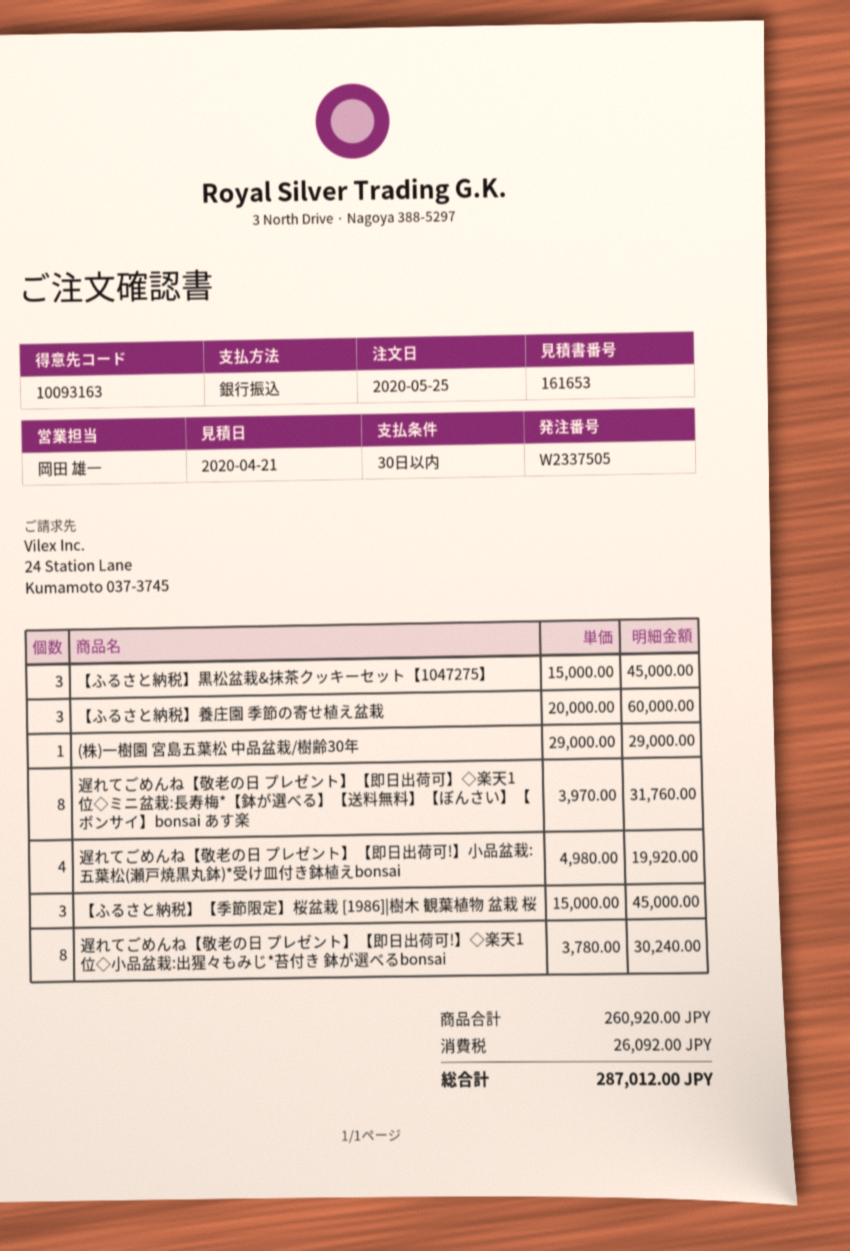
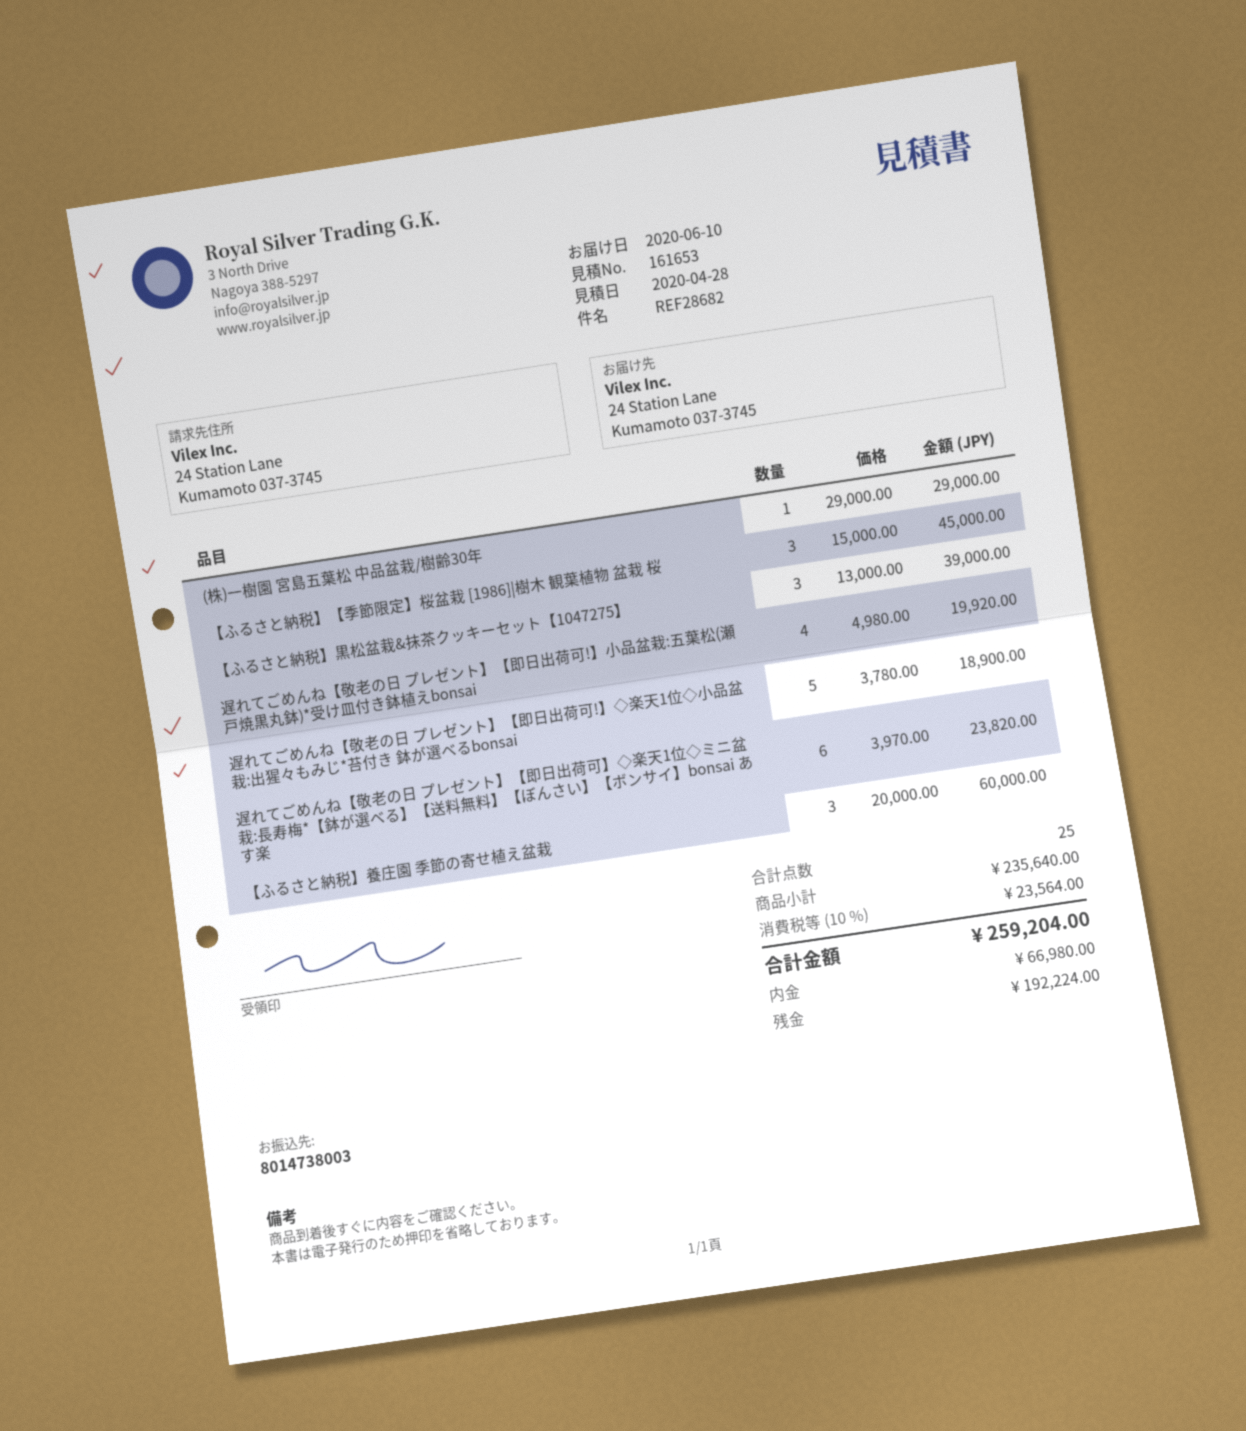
quote date: 2020-04-21 -> 2020-04-28
【ふるさと納税】黒松盆栽&抹茶クッキーセット【1047275】: 3 x 15000.00 = 45000.00 -> 3 x 13000.00 = 39000.00
遅れてごめんね【敬老の日 プレゼント】【即日出荷可】◇楽天1位◇ミニ盆栽:長寿梅*【鉢が選べる】【送料無料】【ぼんさい】【ボンサイ】bonsai あす楽: 8 x 3970.00 = 31760.00 -> 6 x 3970.00 = 23820.00
遅れてごめんね【敬老の日 プレゼント】【即日出荷可!】◇楽天1位◇小品盆栽:出猩々もみじ*苔付き 鉢が選べるbonsai: 8 x 3780.00 = 30240.00 -> 5 x 3780.00 = 18900.00
subtotal: 260920.00 -> 235640.00
tax: 26092.00 -> 23564.00
total: 287012.00 -> 259204.00

